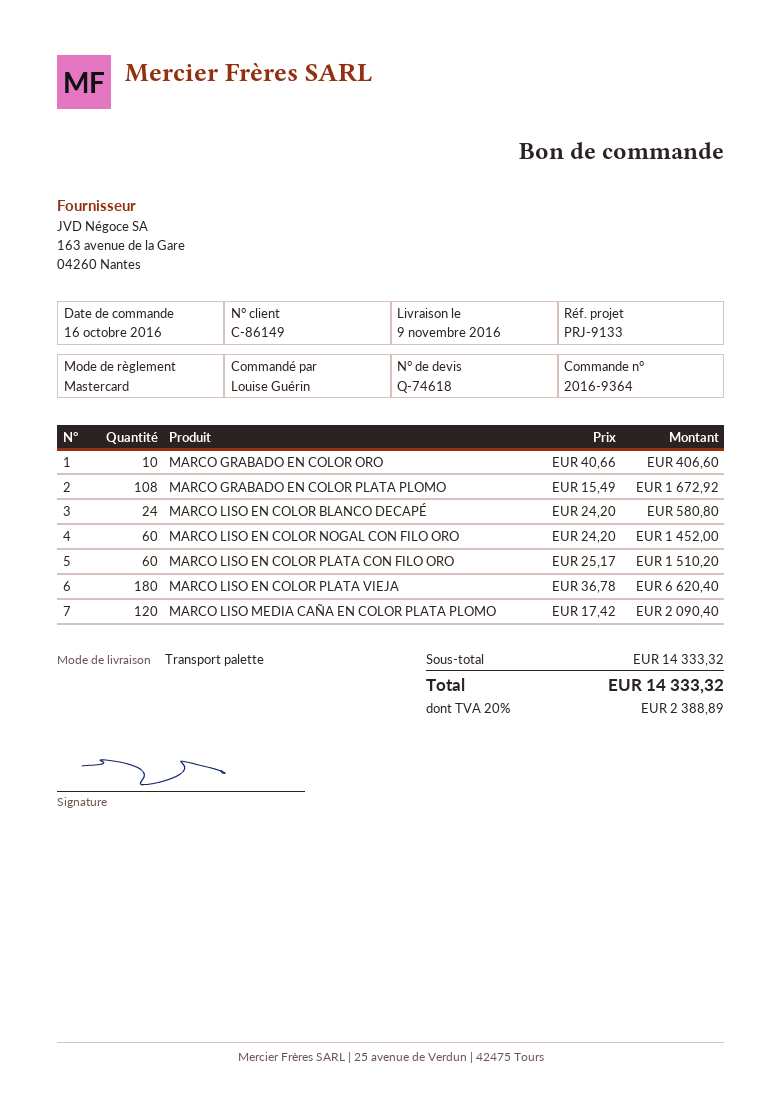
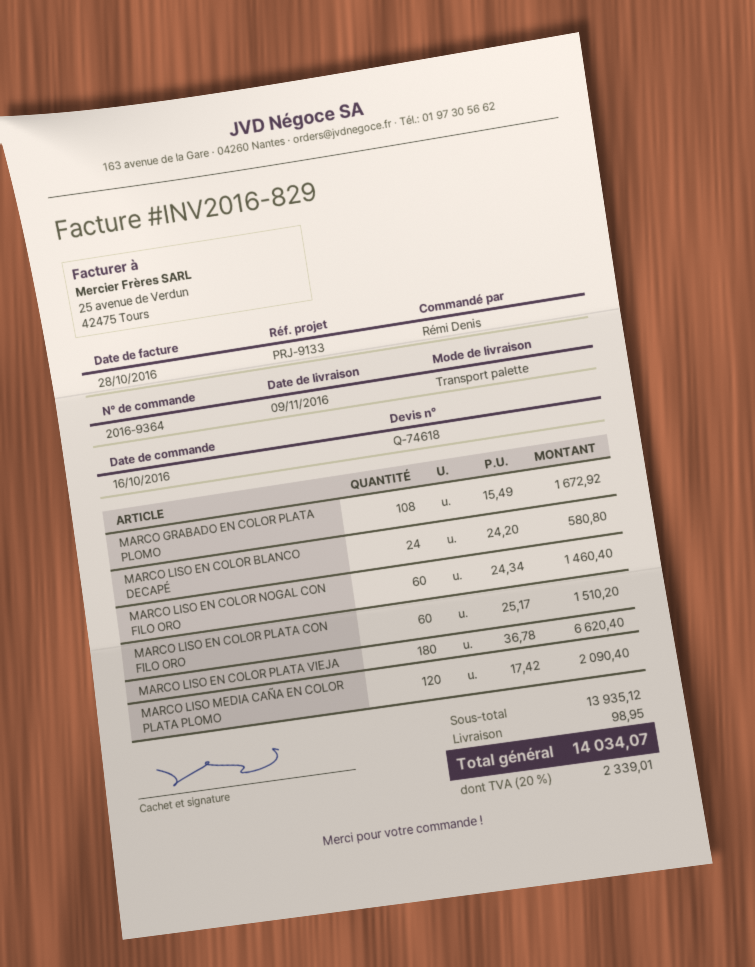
ordered by: Louise Guérin -> Rémi Denis
MARCO GRABADO EN COLOR ORO: 10 x 40.66 = 406.60 -> none
MARCO LISO EN COLOR NOGAL CON FILO ORO: 60 x 24.20 = 1452.00 -> 60 x 24.34 = 1460.40
subtotal: 14333.32 -> 13935.12
shipping: none -> 98.95
tax: 20% = 2388.89 -> 20% = 2339.01
total: 14333.32 -> 14034.07

